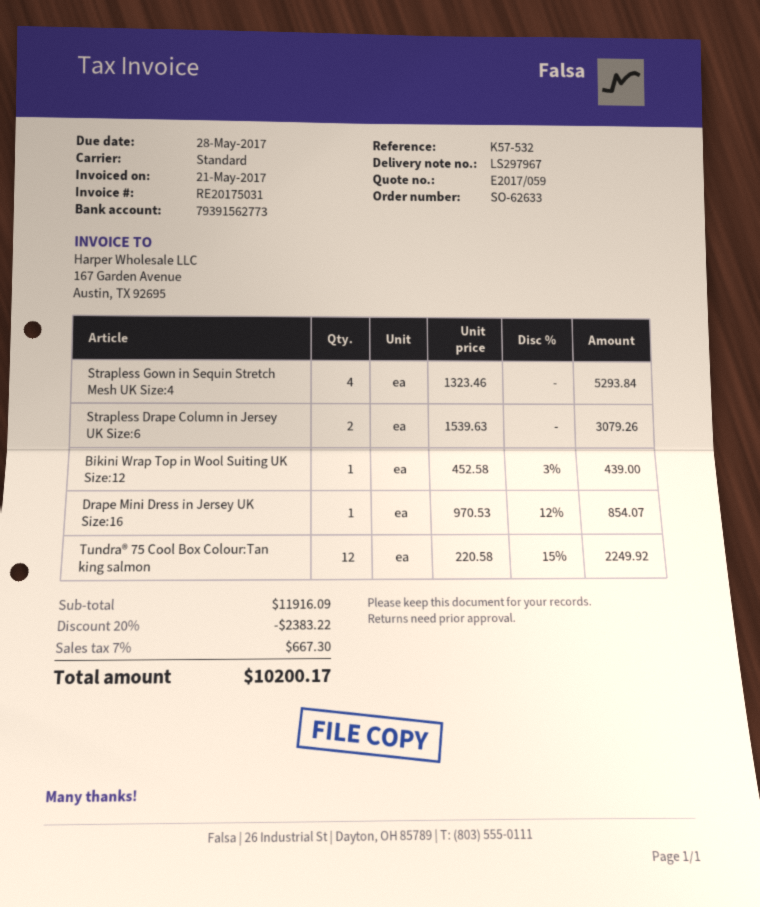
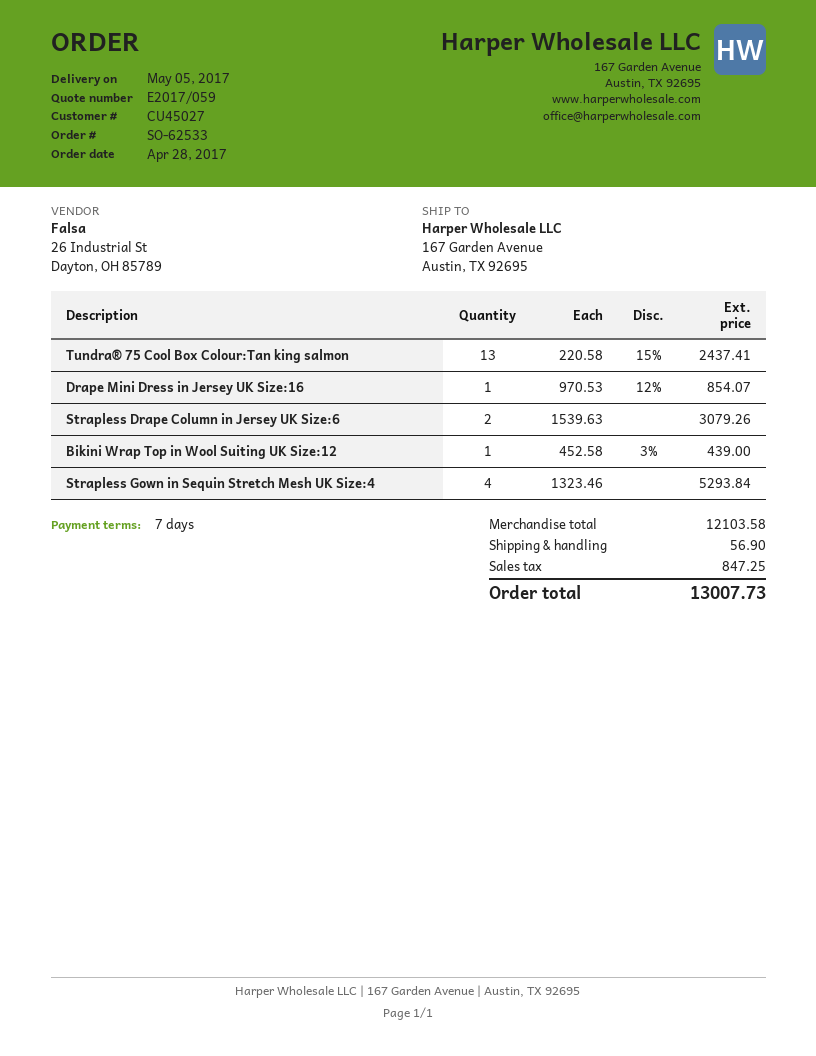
order number: SO-62633 -> SO-62533
Tundra® 75 Cool Box Colour:Tan king salmon: 12 x 220.58 - 15% = 2249.92 -> 13 x 220.58 - 15% = 2437.41
subtotal: 11916.09 -> 12103.58
discount: 20% = 2383.22 -> none
shipping: none -> 56.90
tax: 667.30 -> 847.25
total: 10200.17 -> 13007.73

